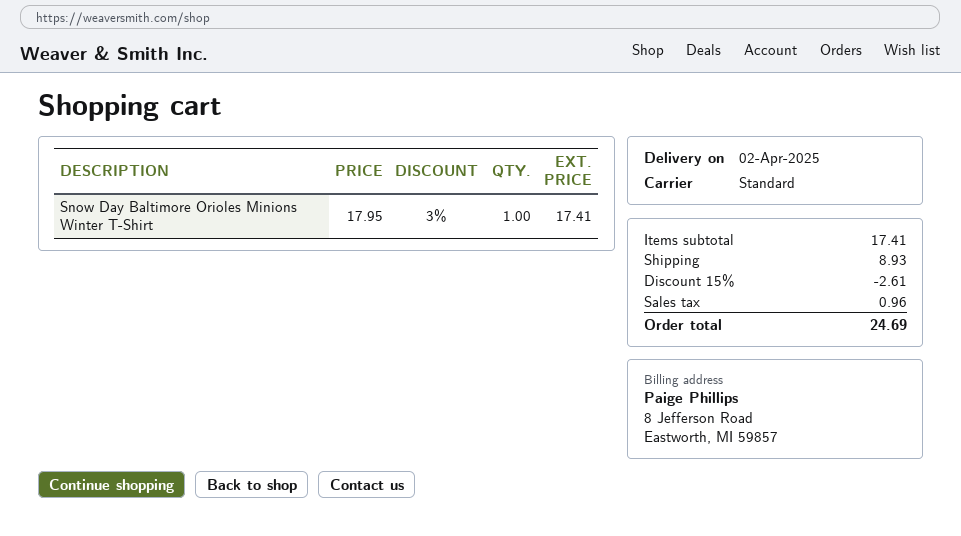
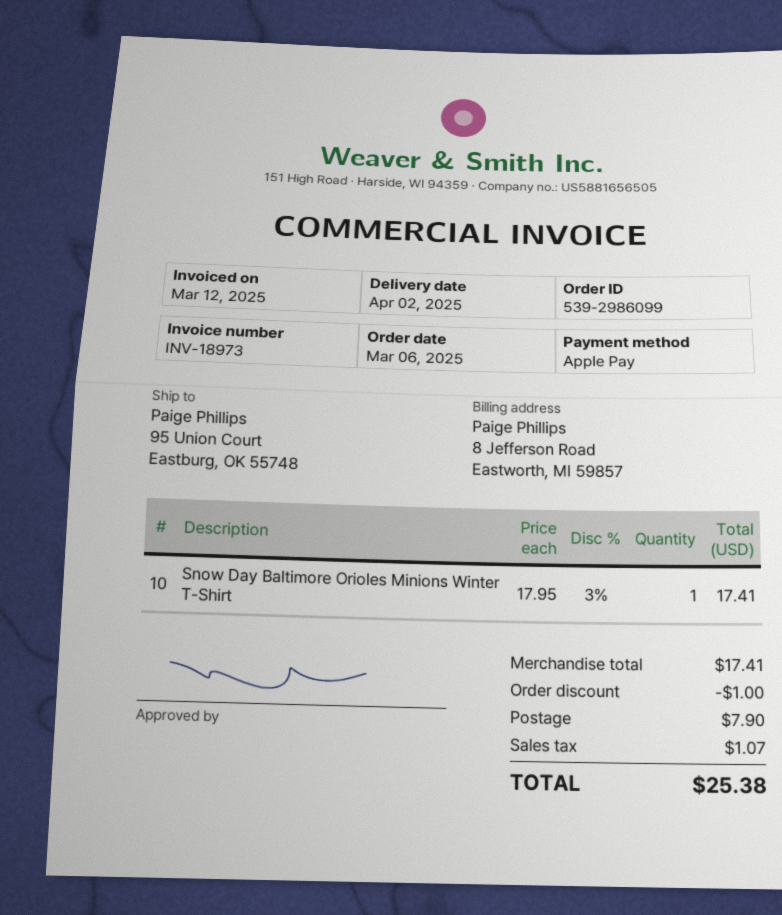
discount: 2.61 -> 1.00
shipping: 8.93 -> 7.90
tax: 0.96 -> 1.07
total: 24.69 -> 25.38

